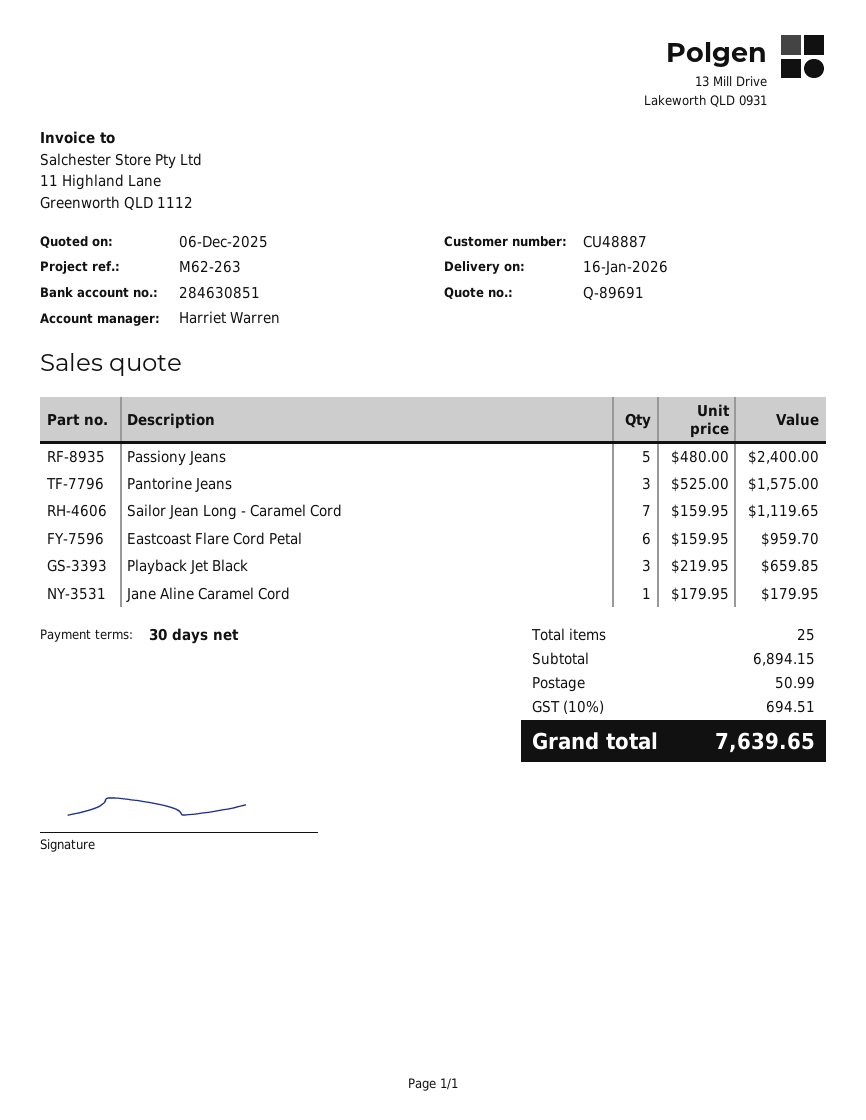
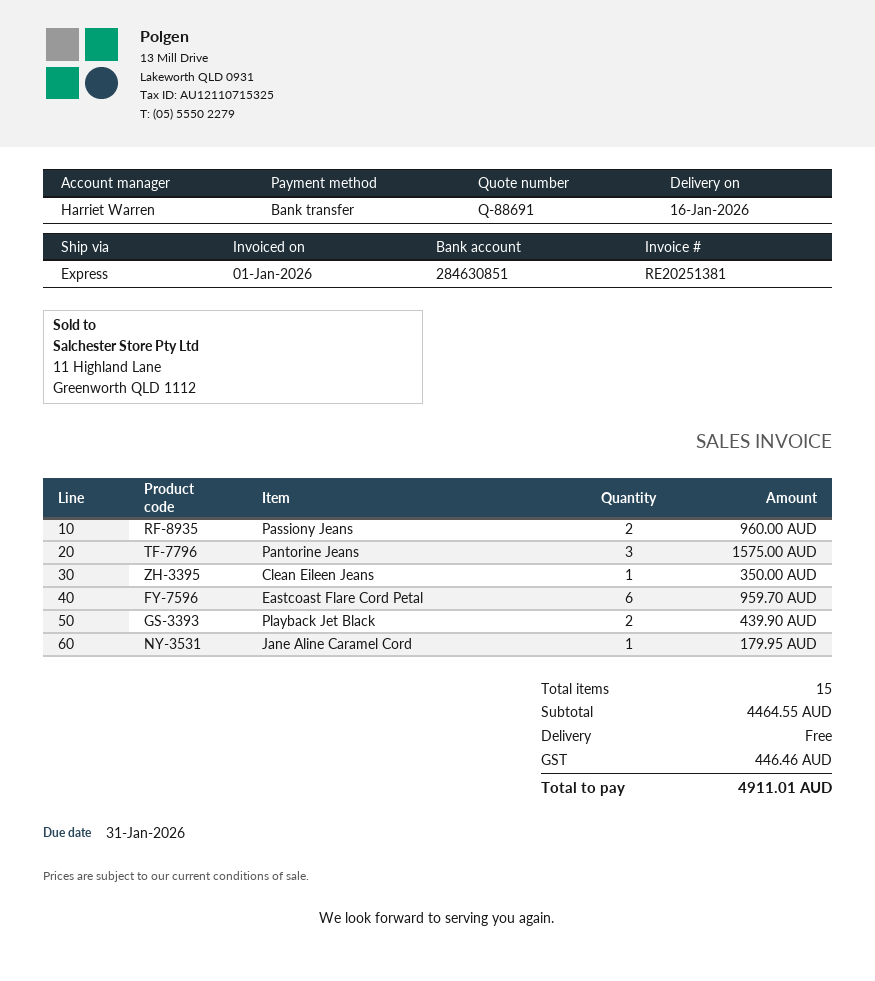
quote number: Q-89691 -> Q-88691
Passiony Jeans: 5 for 2400.00 -> 2 for 960.00
Sailor Jean Long - Caramel Cord: 7 for 1119.65 -> none
Playback Jet Black: 3 for 659.85 -> 2 for 439.90
Clean Eileen Jeans: none -> 1 for 350.00
total quantity: 25 -> 15
subtotal: 6894.15 -> 4464.55
shipping: 50.99 -> 0.00
tax: 694.51 -> 446.46
total: 7639.65 -> 4911.01

